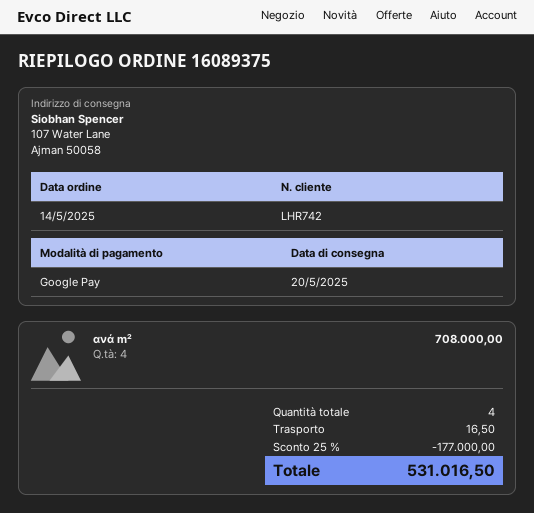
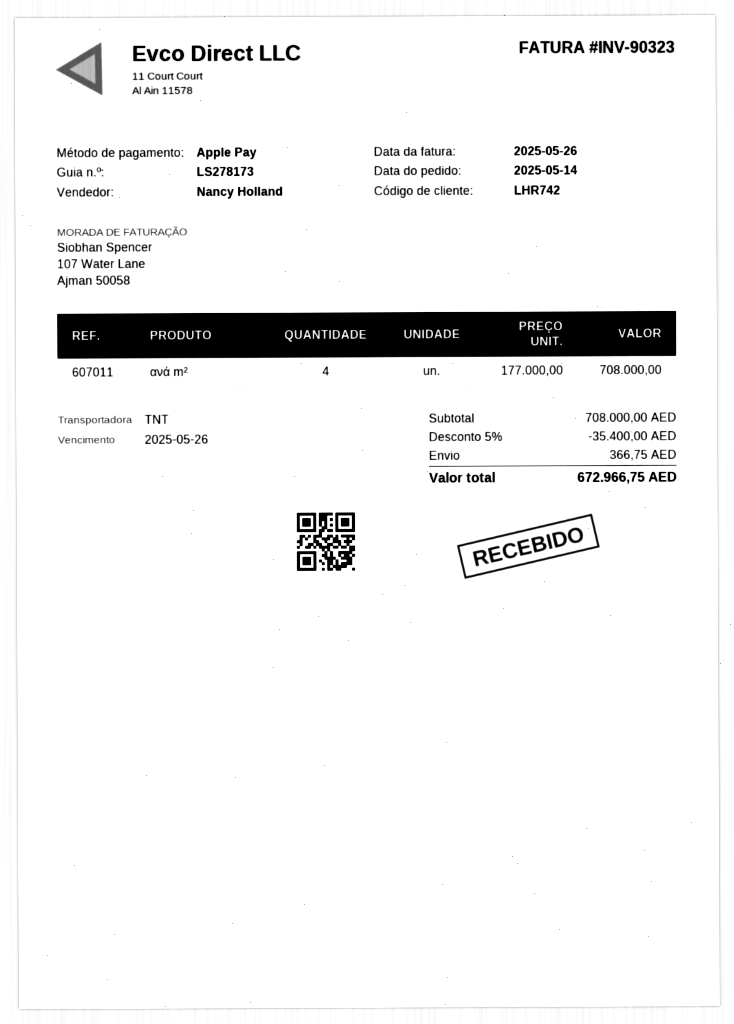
payment method: Google Pay -> Apple Pay
discount: 25% = 177000.00 -> 5% = 35400.00
shipping: 16.50 -> 366.75
total: 531016.50 -> 672966.75

